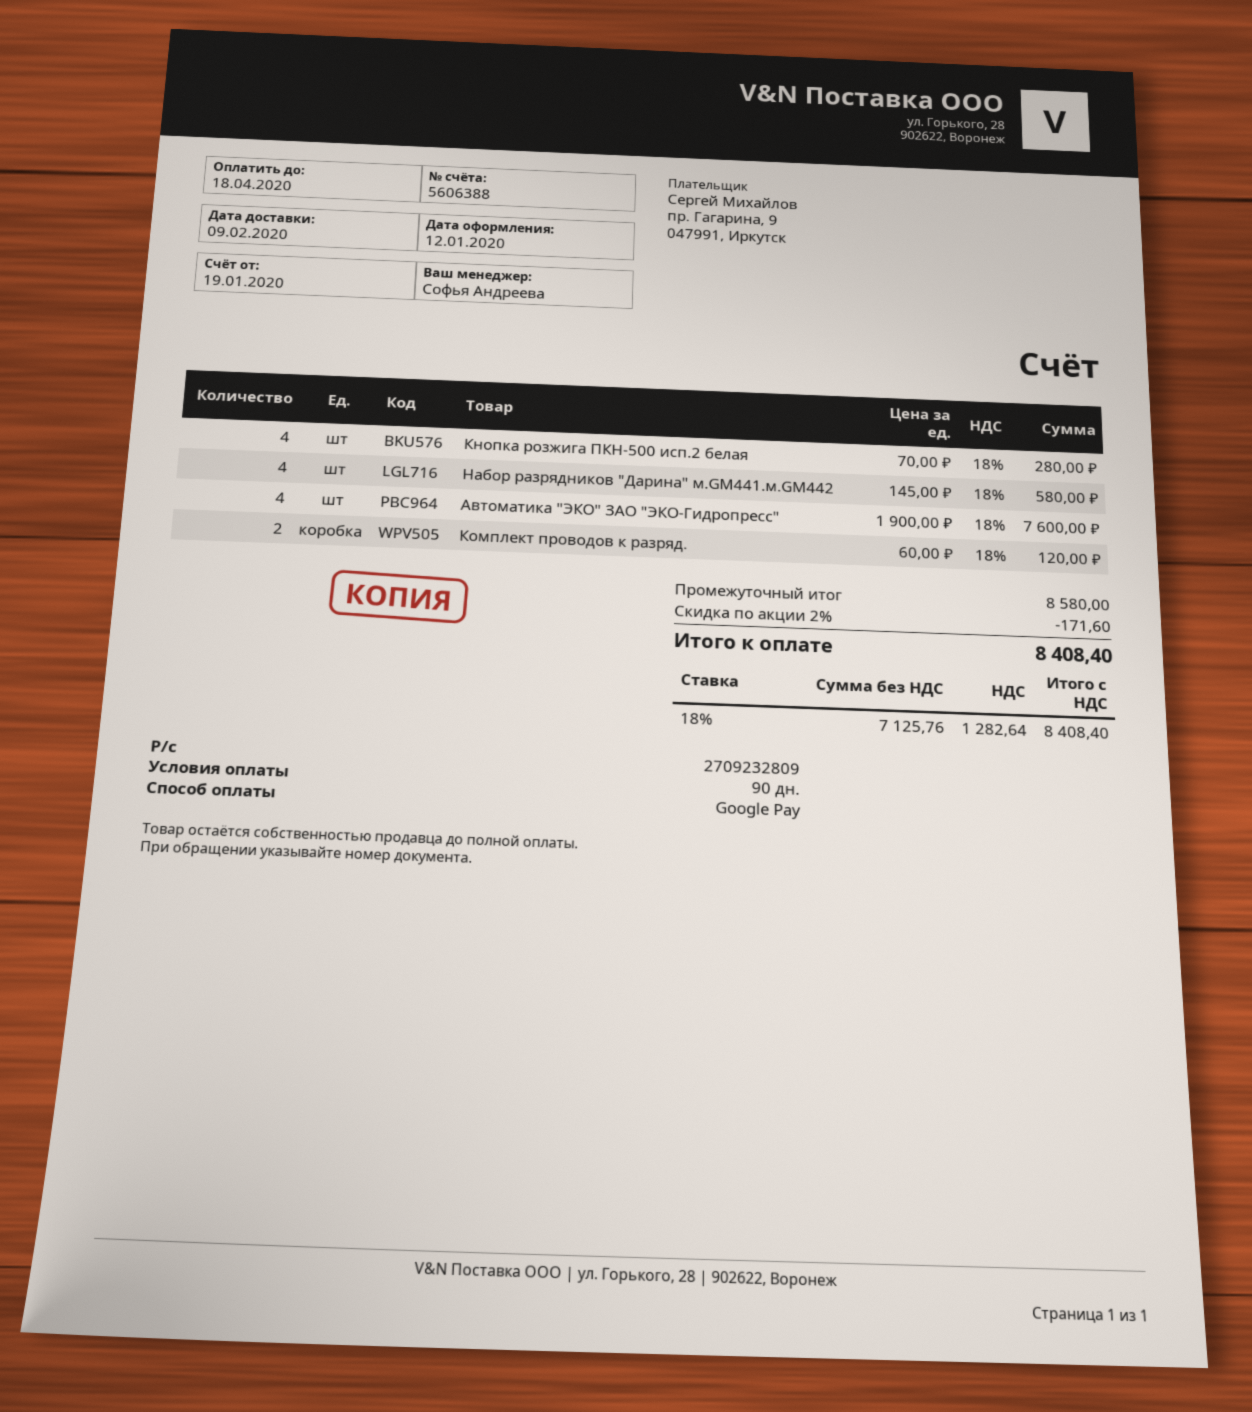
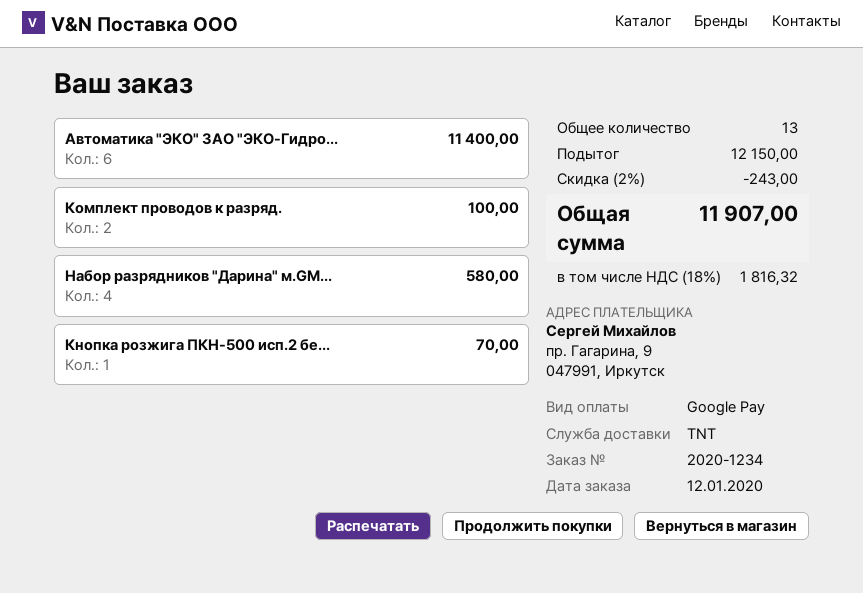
Кнопка розжига ПКН-500 исп.2 белая: 4 for 280.00 -> 1 for 70.00
Автоматика "ЭКО" ЗАО "ЭКО-Гидропресс": 4 for 7600.00 -> 6 for 11400.00
Комплект проводов к разряд.: 2 for 120.00 -> 2 for 100.00
subtotal: 8580.00 -> 12150.00
discount: 2% = 171.60 -> 2% = 243.00
tax: 18% = 1282.64 -> 18% = 1816.32
total: 8408.40 -> 11907.00

